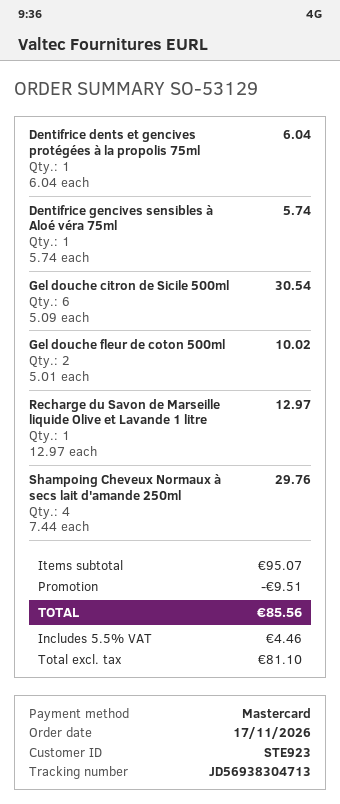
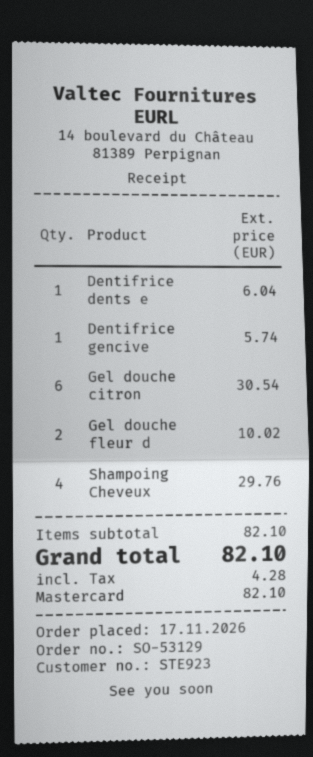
Recharge du Savon de Marseille liquide Olive et Lavande 1 litre: 1 for 12.97 -> none
subtotal: 95.07 -> 82.10
discount: 9.51 -> none
tax: 4.46 -> 4.28
total: 85.56 -> 82.10

